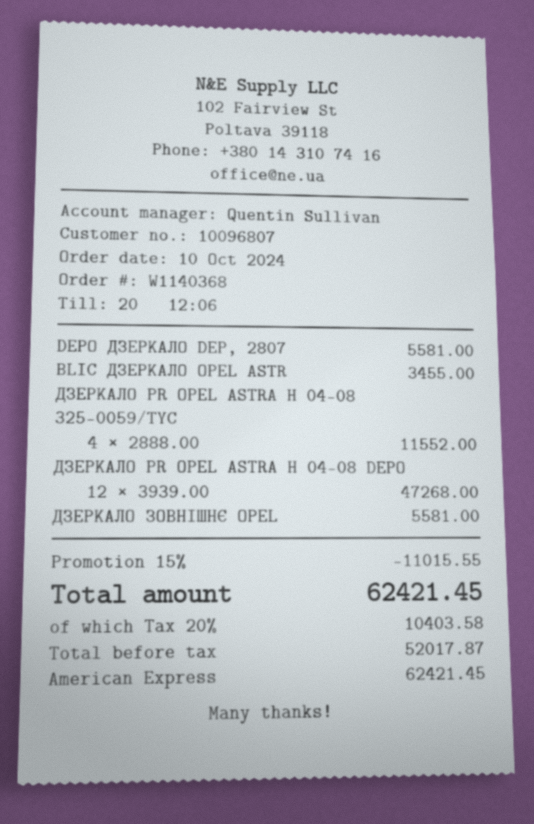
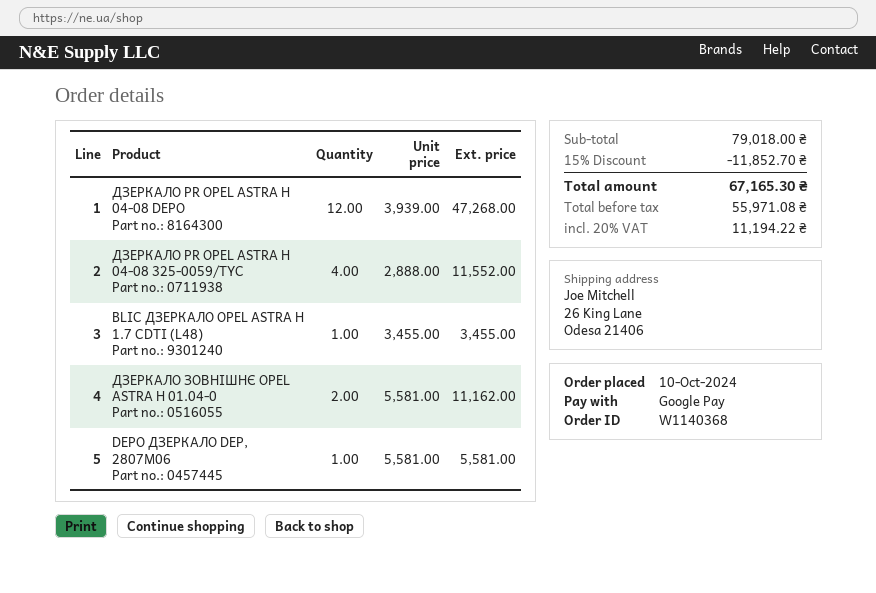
payment method: American Express -> Google Pay
ДЗЕРКАЛО ЗОВНІШНЄ OPEL: 1 x 5581.00 = 5581.00 -> 2 x 5581.00 = 11162.00
discount: 15% = 11015.55 -> 15% = 11852.70
net: 52017.87 -> 55971.08
tax: 20% = 10403.58 -> 20% = 11194.22
total: 62421.45 -> 67165.30

